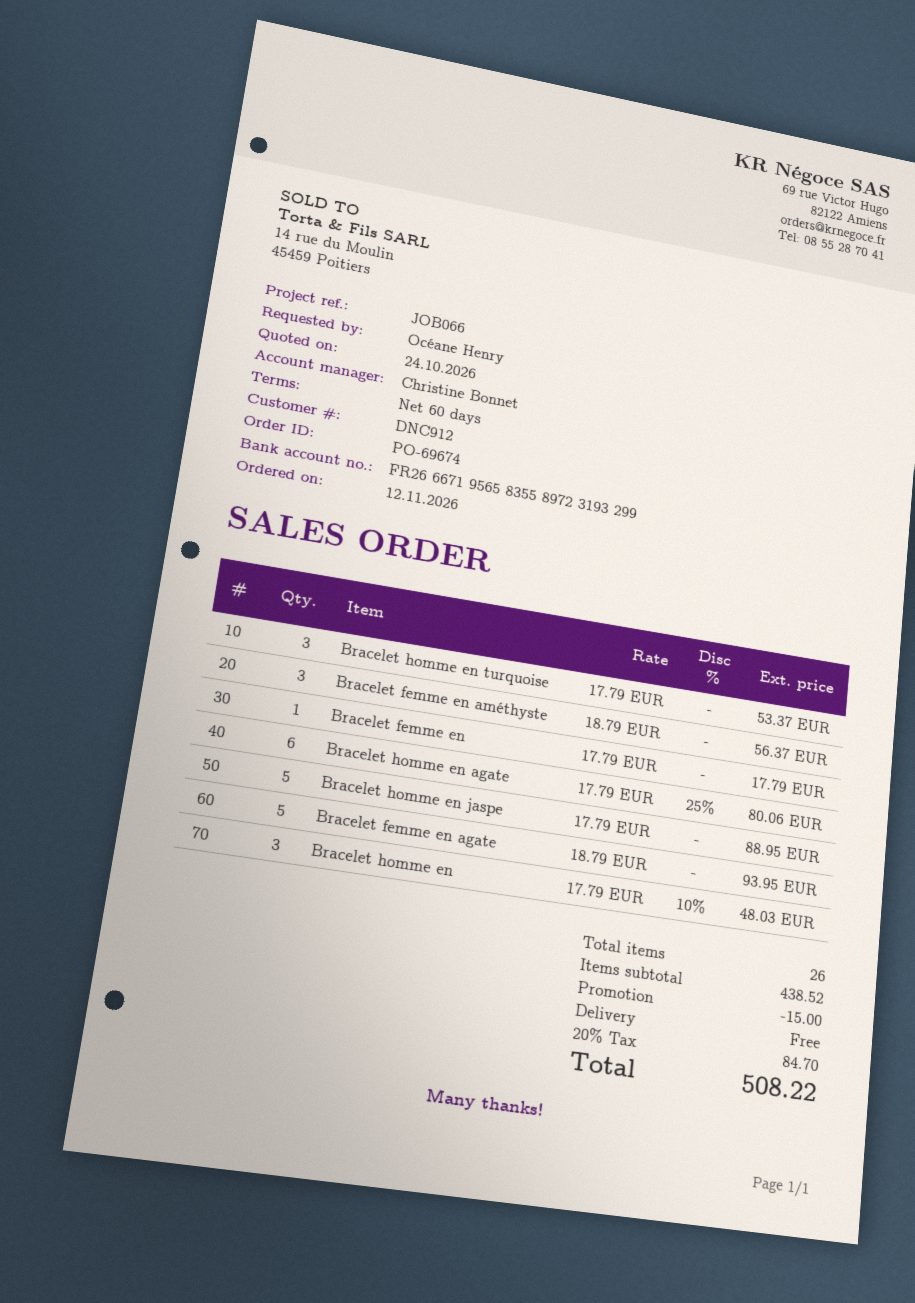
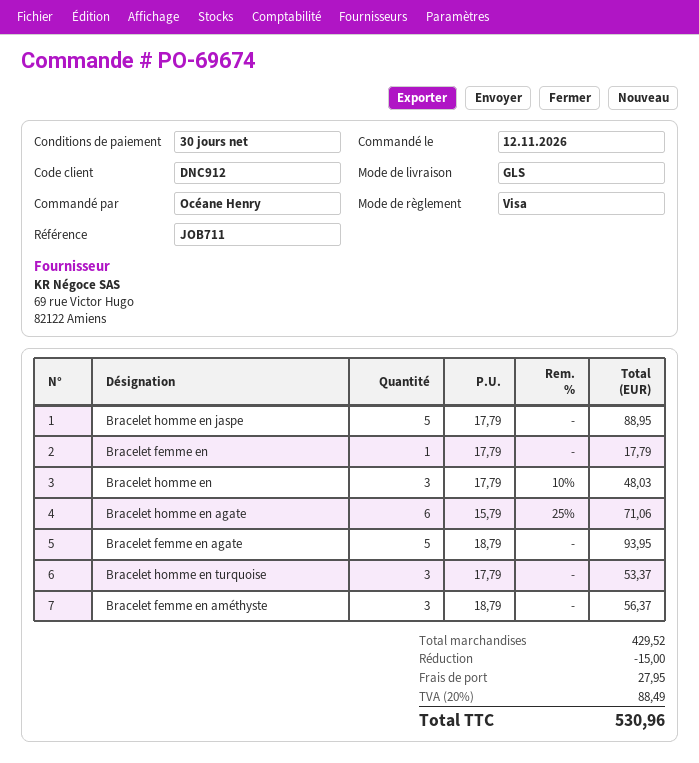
payment terms: 60 days -> 30 days
reference: JOB066 -> JOB711
Bracelet homme en agate: 6 x 17.79 - 25% = 80.06 -> 6 x 15.79 - 25% = 71.06
subtotal: 438.52 -> 429.52
shipping: 0.00 -> 27.95
tax: 20% = 84.70 -> 20% = 88.49
total: 508.22 -> 530.96

